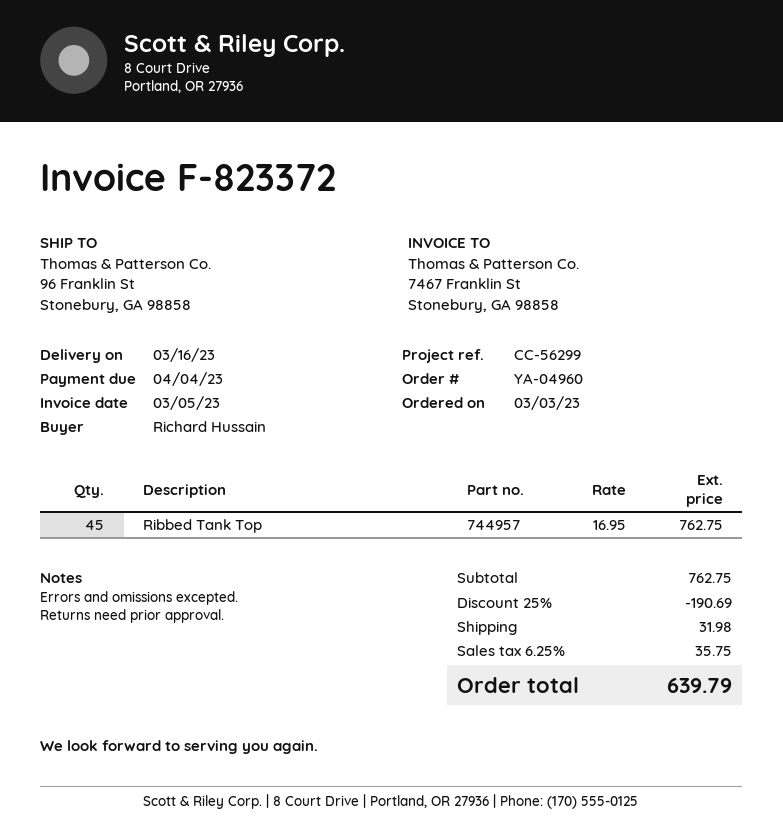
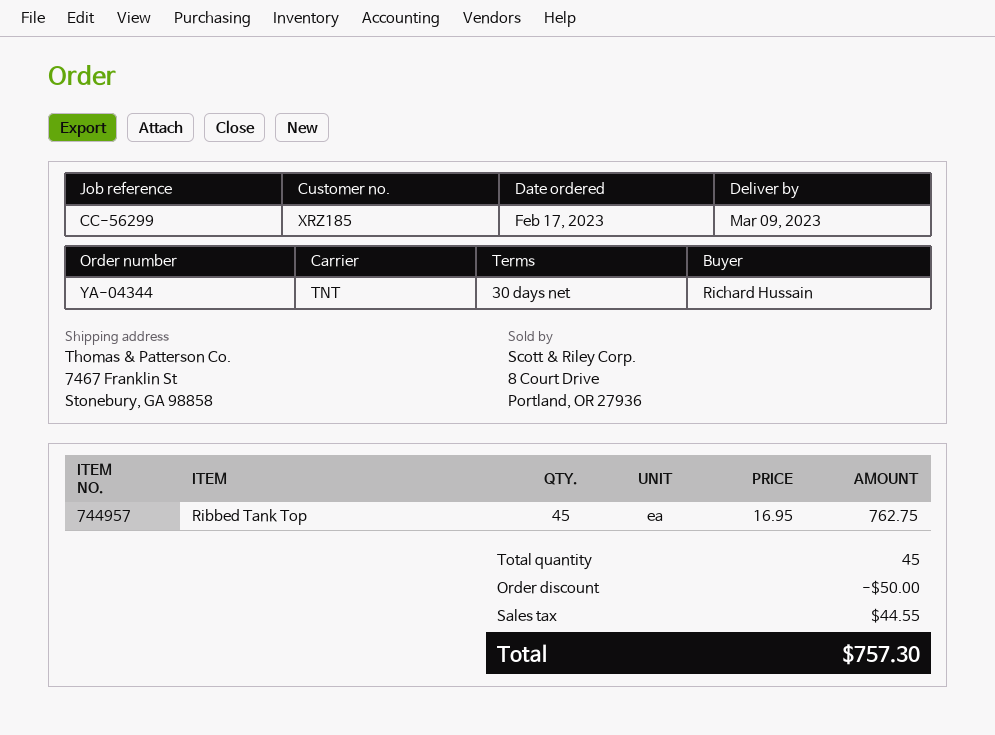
order number: YA-04960 -> YA-04344
order date: 2023-03-03 -> 2023-02-17
delivery date: 2023-03-16 -> 2023-03-09
ship to: 96 Franklin St, Stonebury, GA 98858 -> 7467 Franklin St, Stonebury, GA 98858
discount: 190.69 -> 50.00
shipping: 31.98 -> none
tax: 35.75 -> 44.55
total: 639.79 -> 757.30

